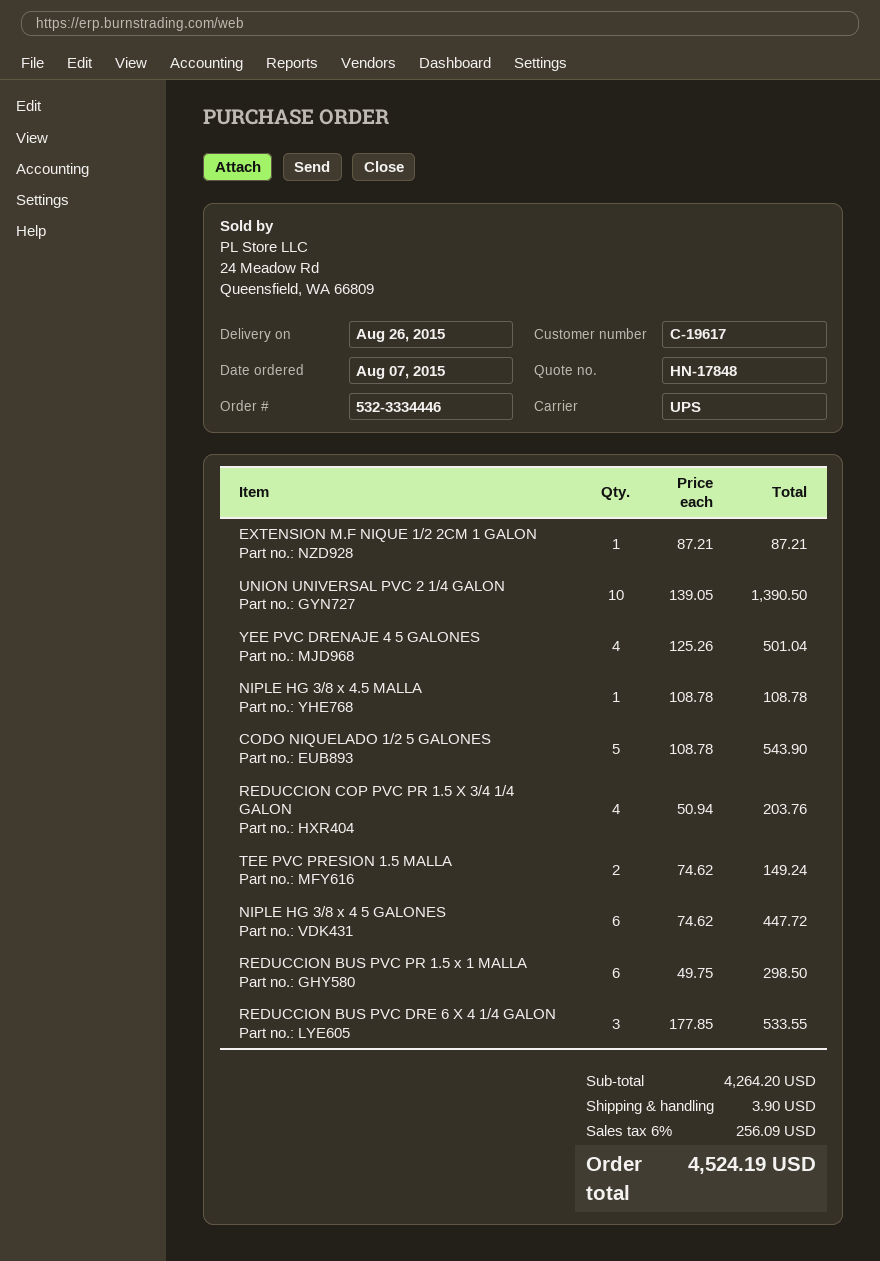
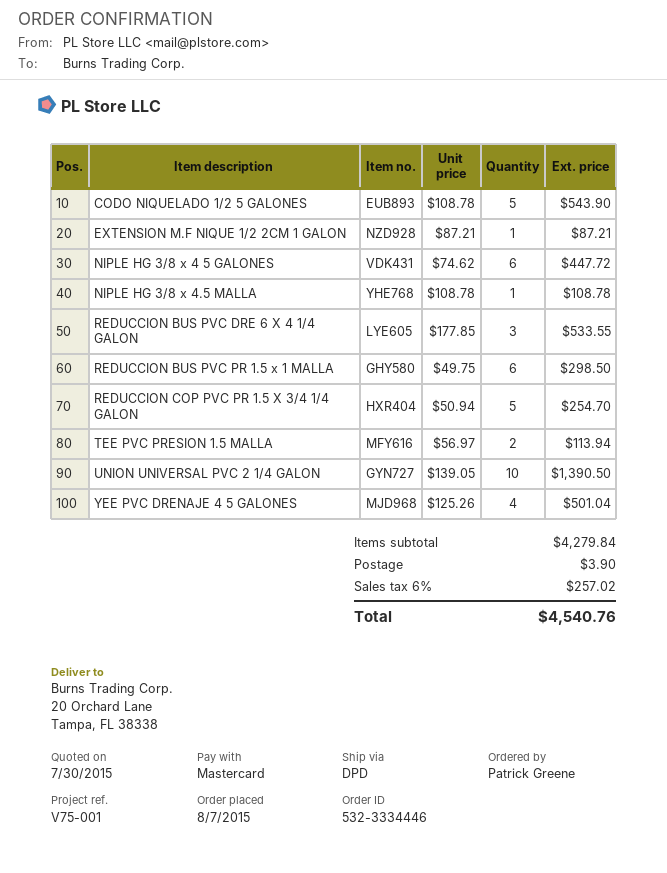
shipping method: UPS -> DPD
REDUCCION COP PVC PR 1.5 X 3/4 1/4 GALON: 4 x 50.94 = 203.76 -> 5 x 50.94 = 254.70
TEE PVC PRESION 1.5 MALLA: 2 x 74.62 = 149.24 -> 2 x 56.97 = 113.94
subtotal: 4264.20 -> 4279.84
tax: 6% = 256.09 -> 6% = 257.02
total: 4524.19 -> 4540.76

